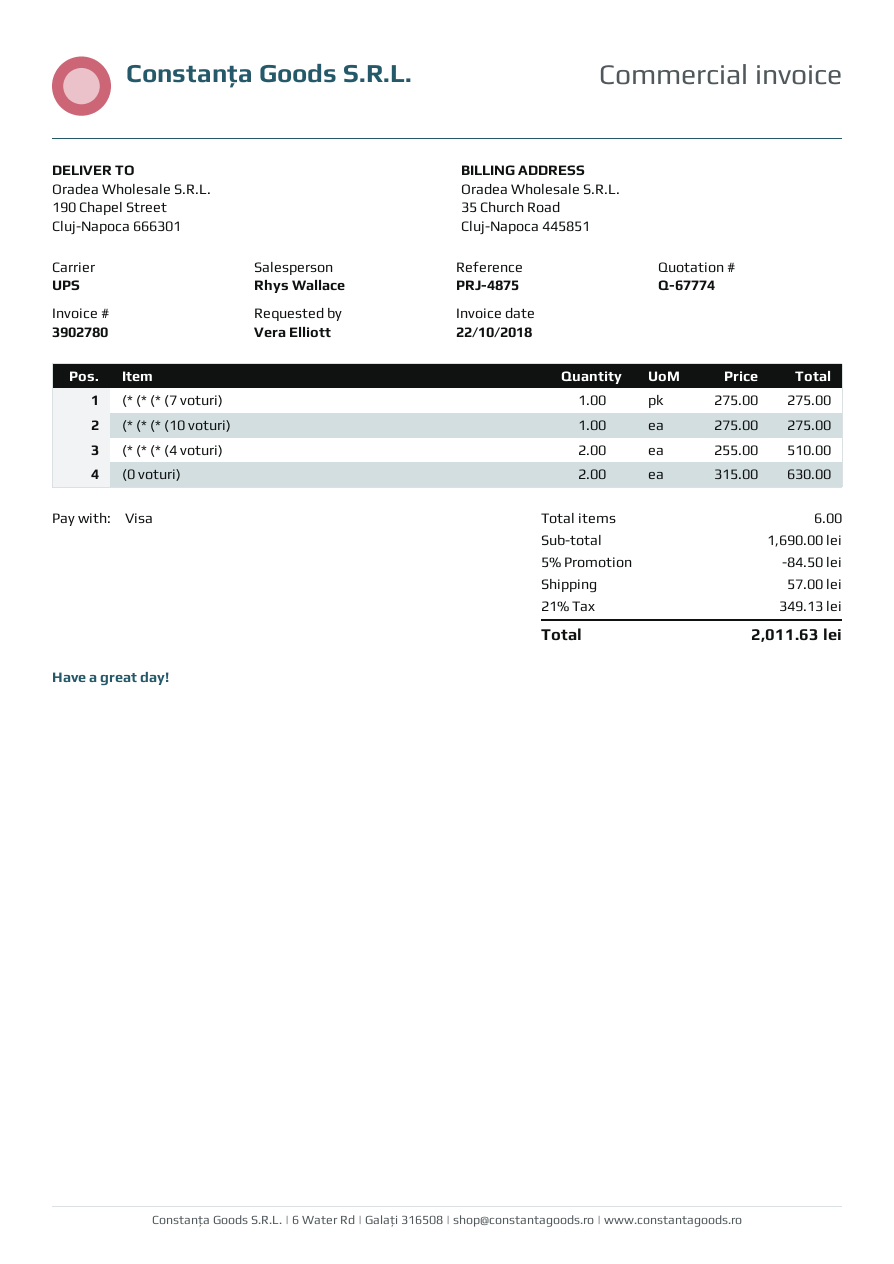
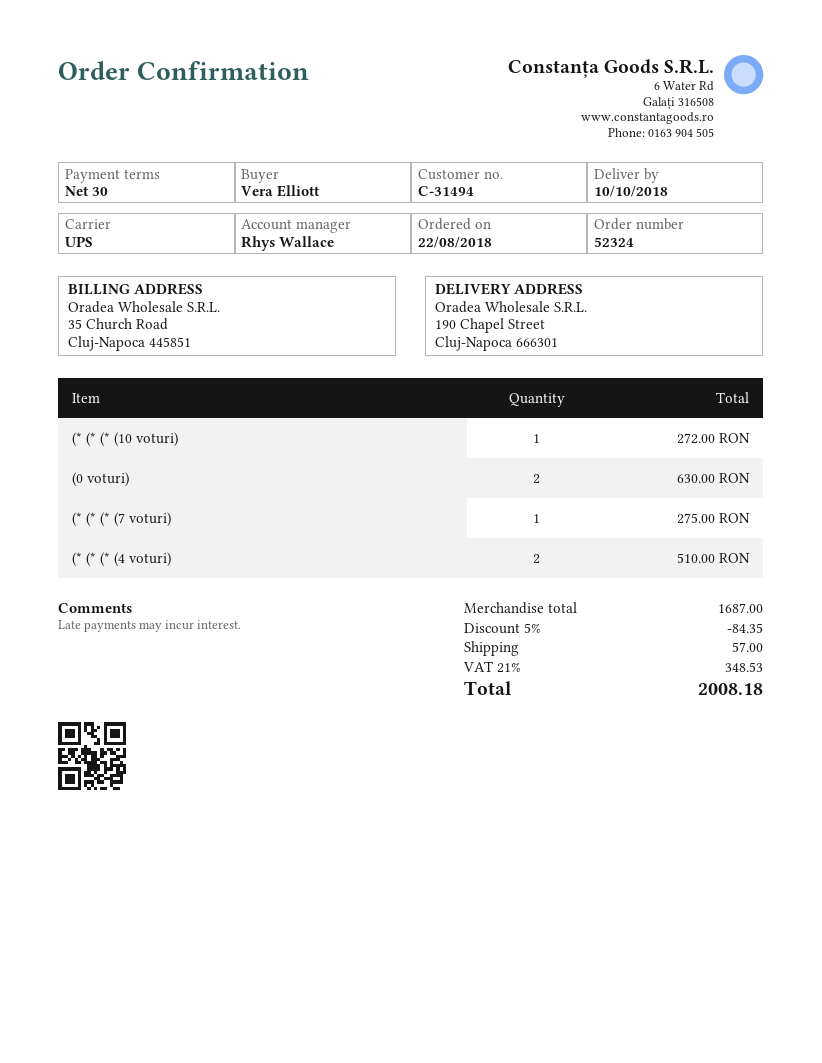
(* (* (* (10 voturi): 1 for 275.00 -> 1 for 272.00
subtotal: 1690.00 -> 1687.00
discount: 5% = 84.50 -> 5% = 84.35
tax: 21% = 349.13 -> 21% = 348.53
total: 2011.63 -> 2008.18

